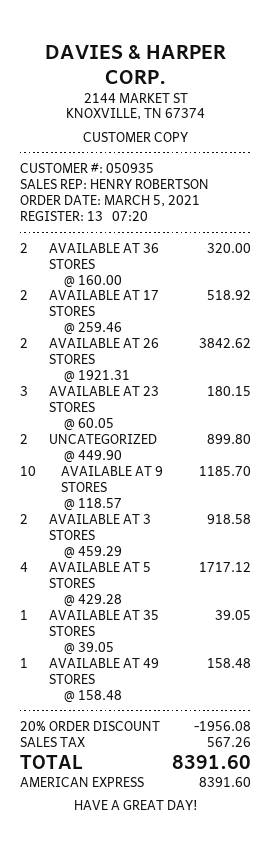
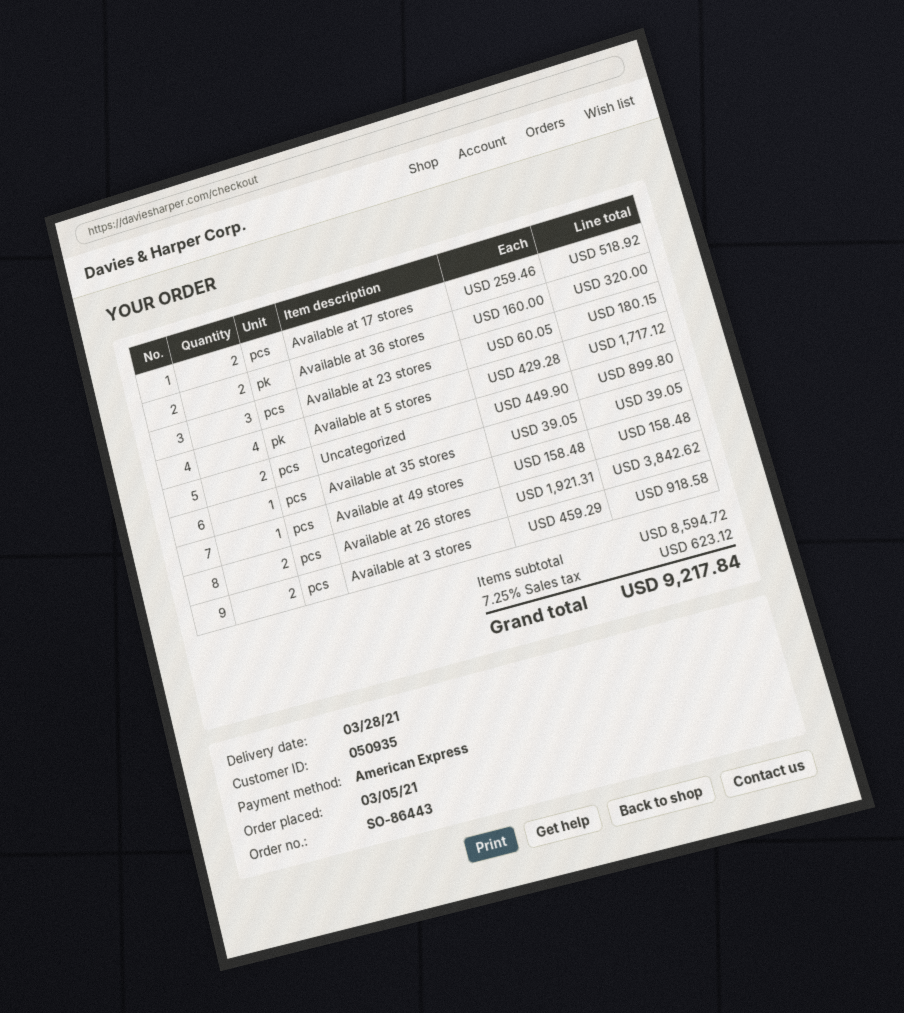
AVAILABLE AT 9 STORES: 10 x 118.57 = 1185.70 -> none
discount: 20% = 1956.08 -> none
tax: 567.26 -> 623.12
total: 8391.60 -> 9217.84

